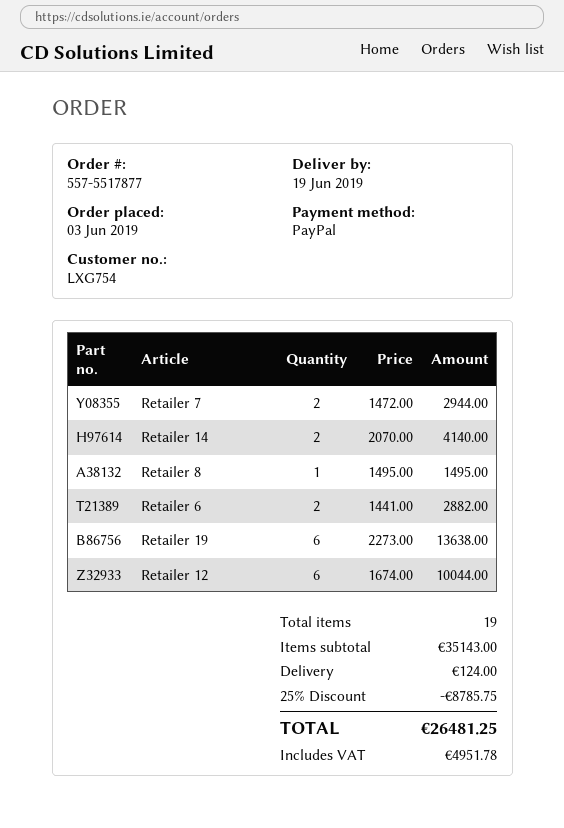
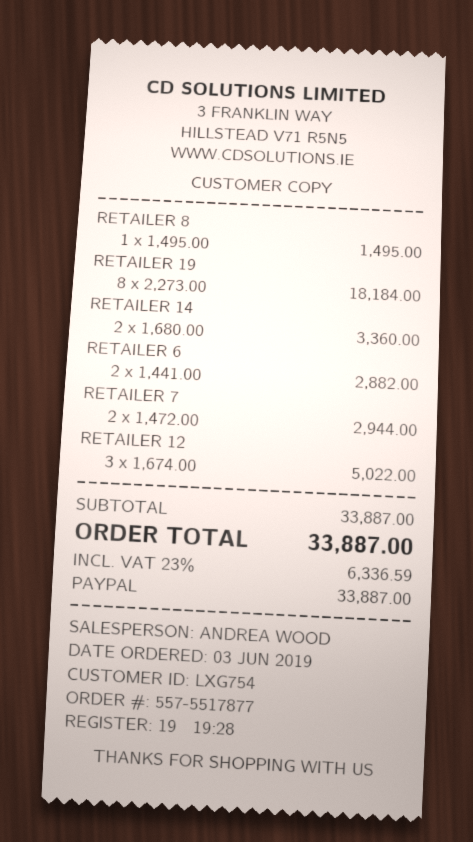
Retailer 14: 2 x 2070.00 = 4140.00 -> 2 x 1680.00 = 3360.00
Retailer 19: 6 x 2273.00 = 13638.00 -> 8 x 2273.00 = 18184.00
Retailer 12: 6 x 1674.00 = 10044.00 -> 3 x 1674.00 = 5022.00
subtotal: 35143.00 -> 33887.00
discount: 25% = 8785.75 -> none
shipping: 124.00 -> none
tax: 4951.78 -> 6336.59
total: 26481.25 -> 33887.00

